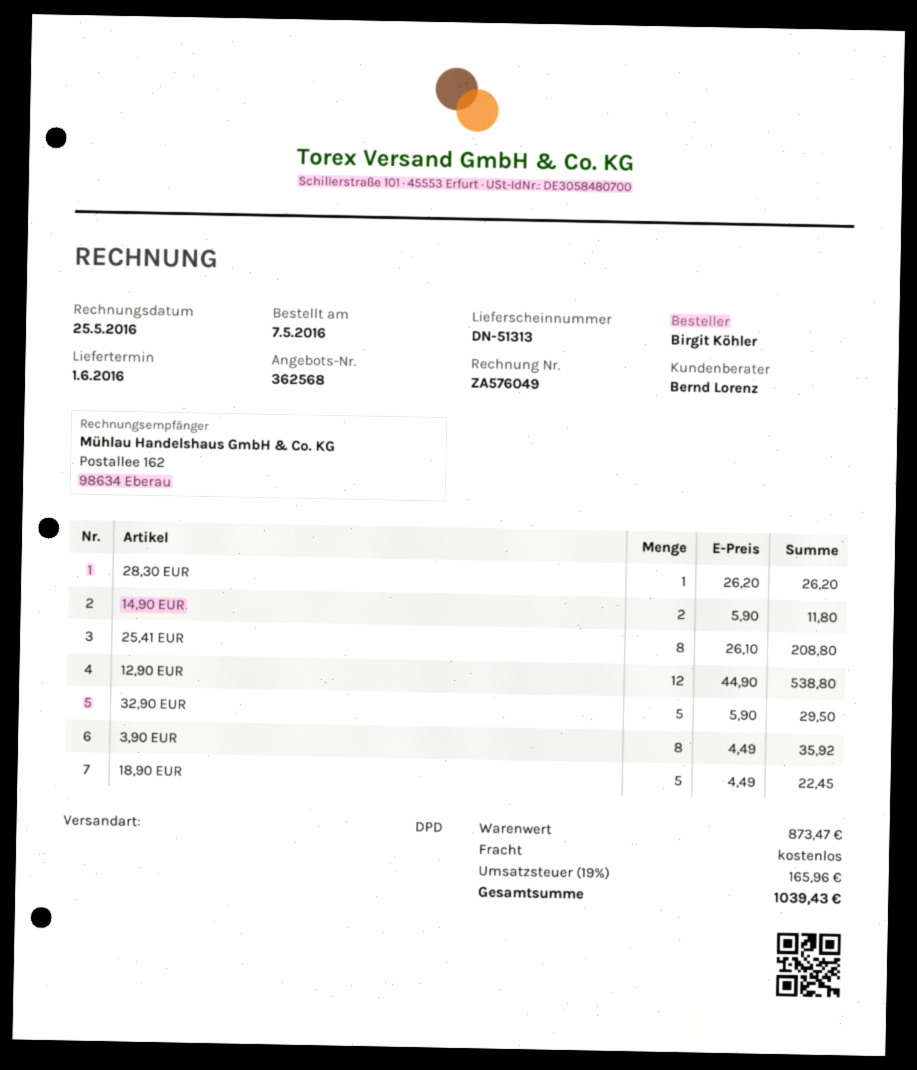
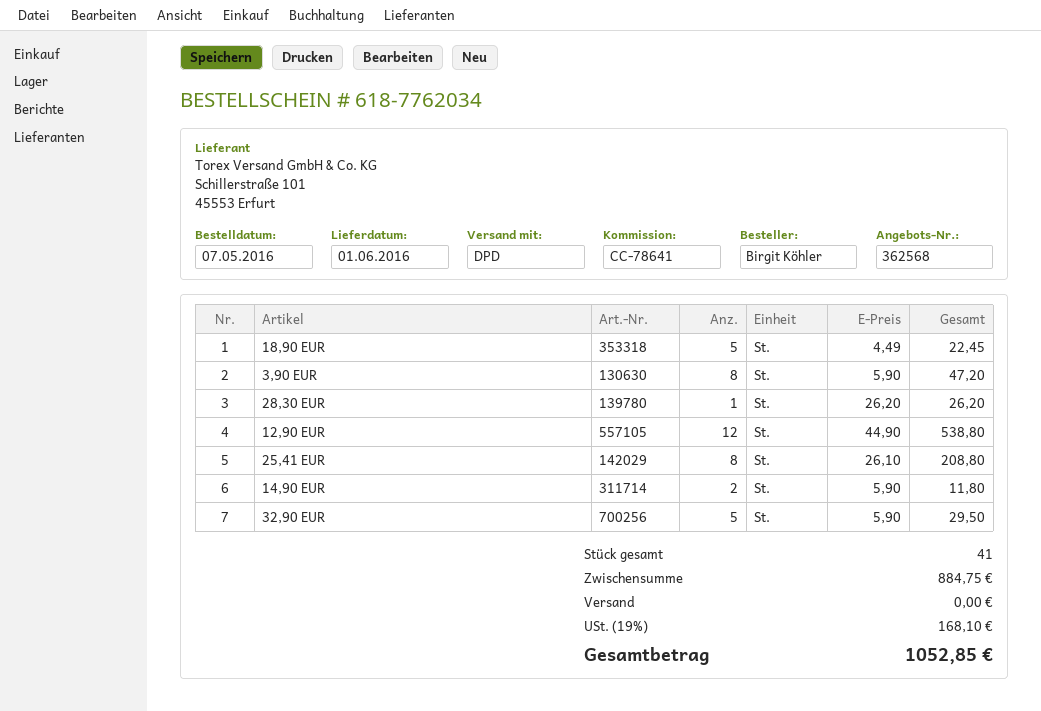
3,90 EUR: 8 x 4.49 = 35.92 -> 8 x 5.90 = 47.20
subtotal: 873.47 -> 884.75
tax: 19% = 165.96 -> 19% = 168.10
total: 1039.43 -> 1052.85

